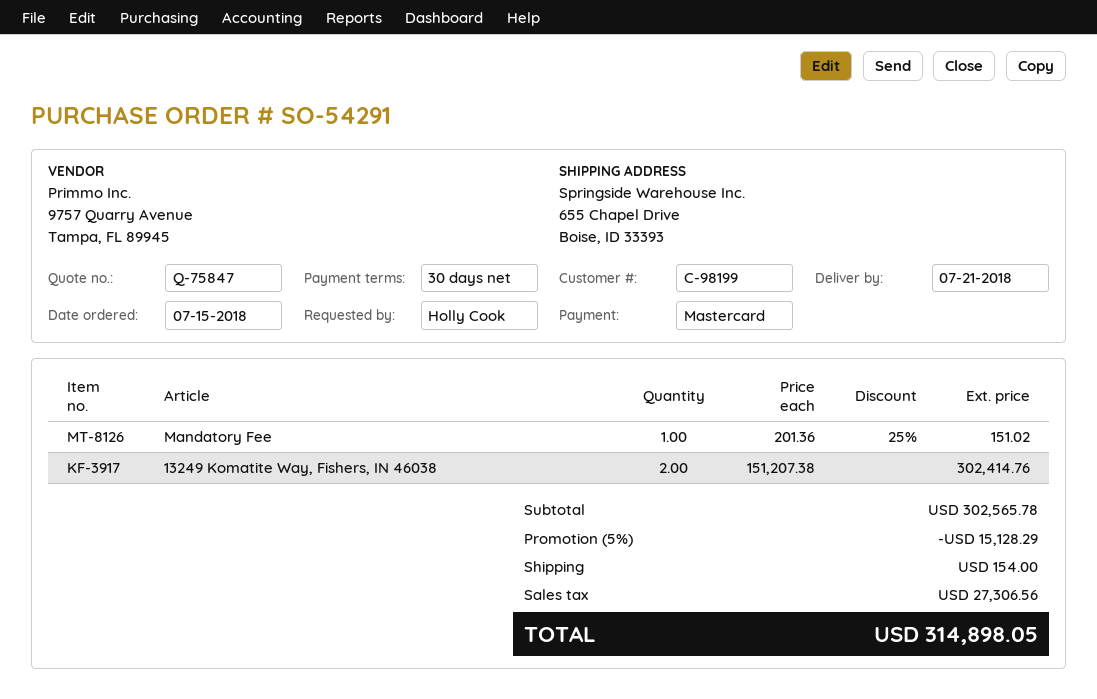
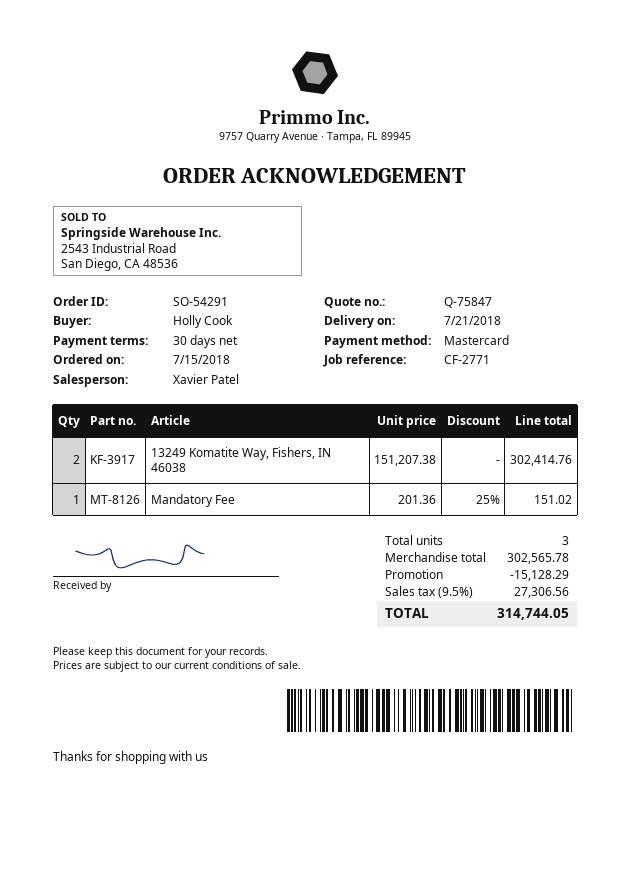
shipping: 154.00 -> none
total: 314898.05 -> 314744.05

